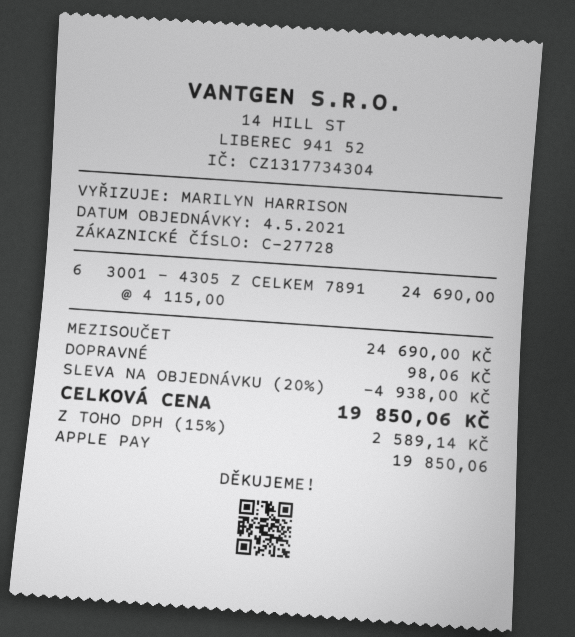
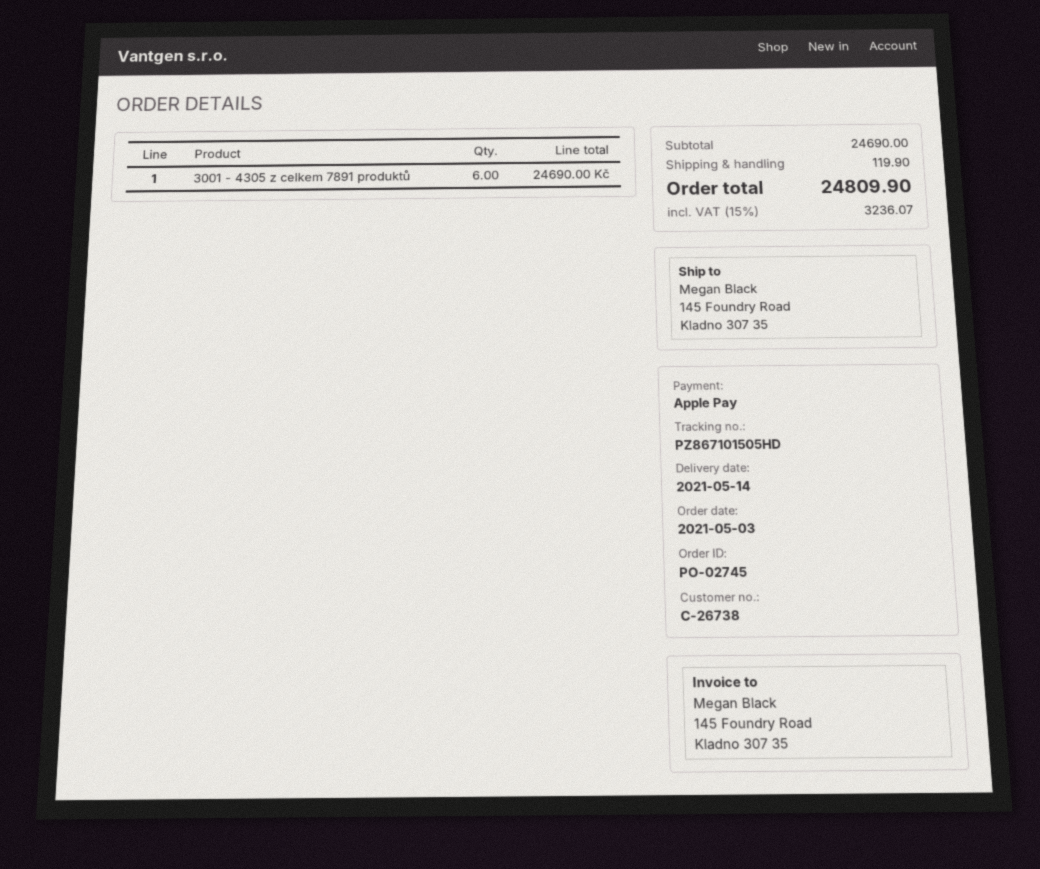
order date: 2021-05-04 -> 2021-05-03
customer number: C-27728 -> C-26738
discount: 20% = 4938.00 -> none
shipping: 98.06 -> 119.90
tax: 15% = 2589.14 -> 15% = 3236.07
total: 19850.06 -> 24809.90

